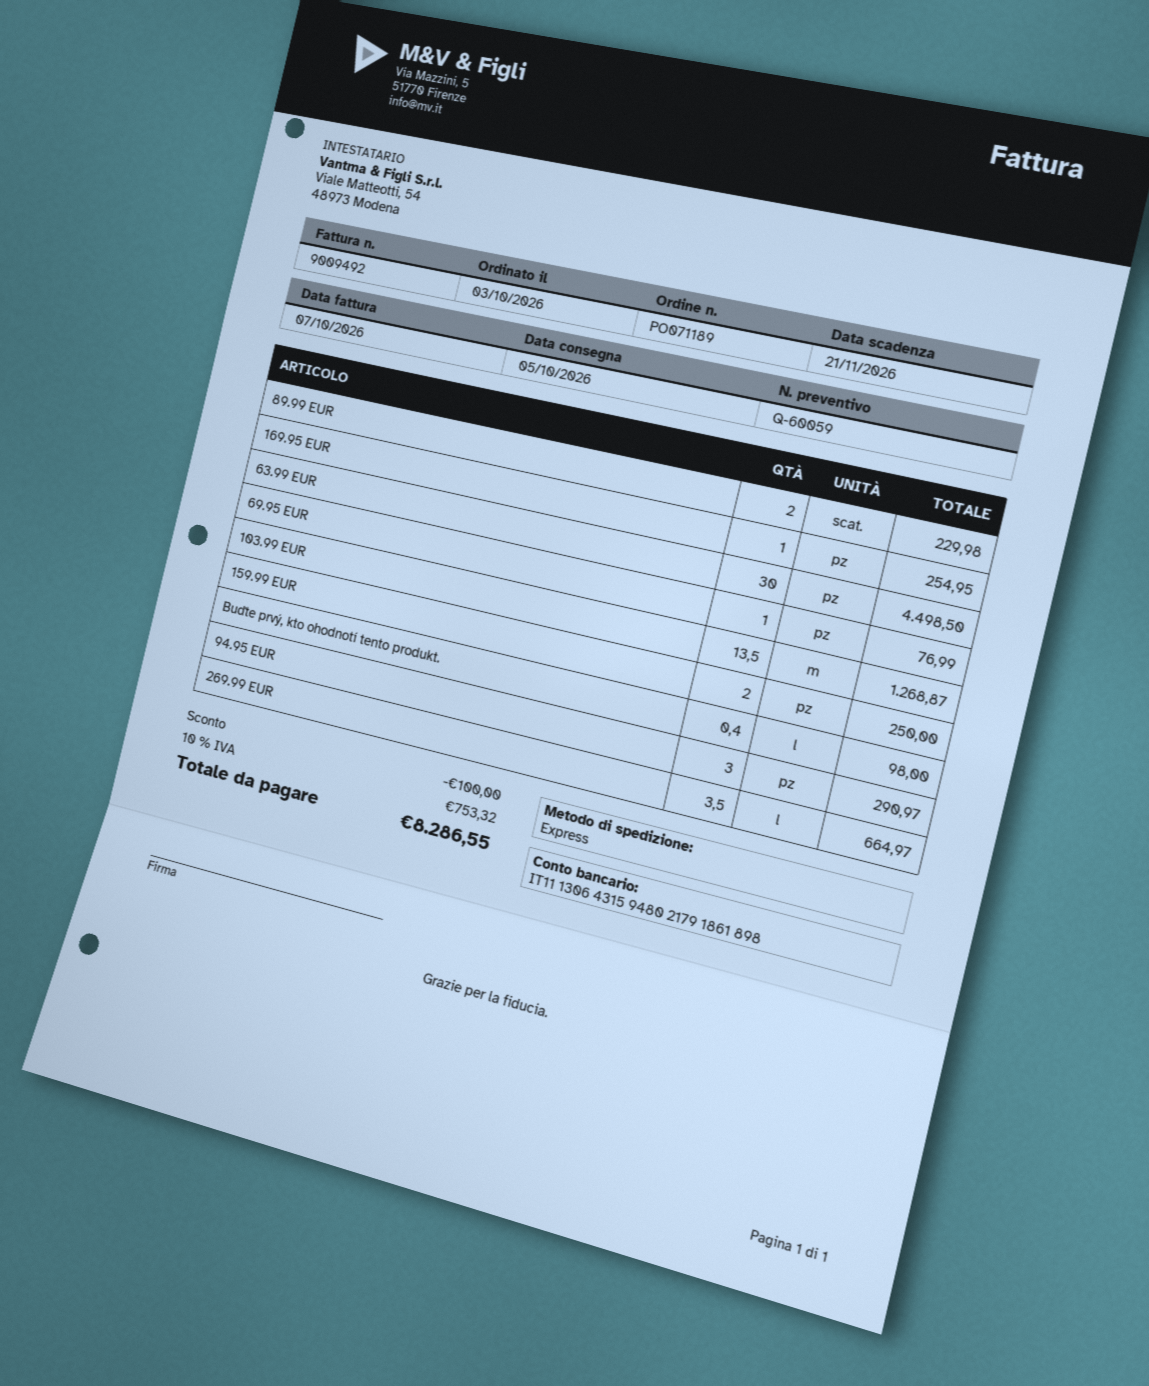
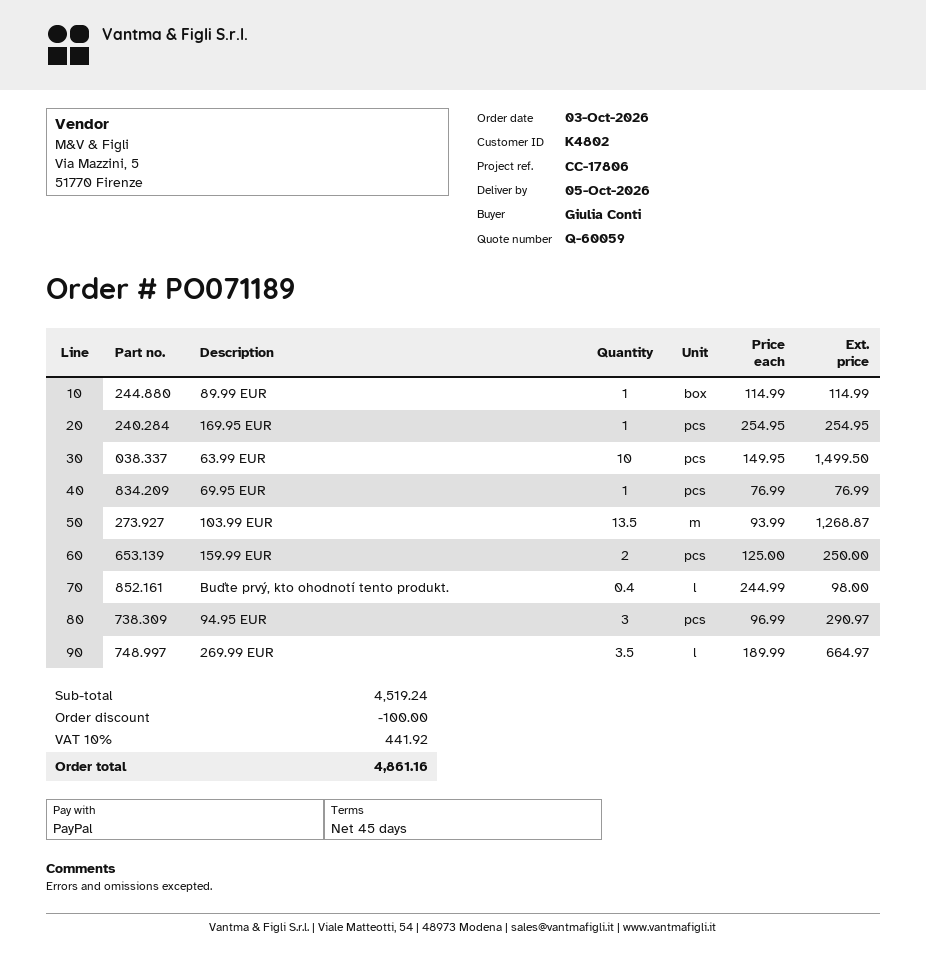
89.99 EUR: 2 for 229.98 -> 1 for 114.99
63.99 EUR: 30 for 4498.50 -> 10 for 1499.50
tax: 10% = 753.32 -> 10% = 441.92
total: 8286.55 -> 4861.16

